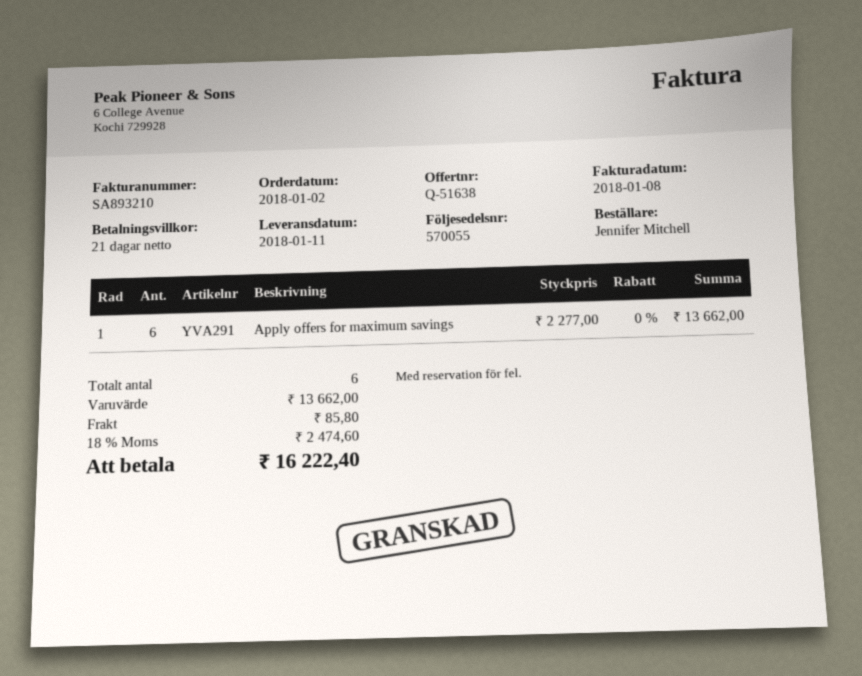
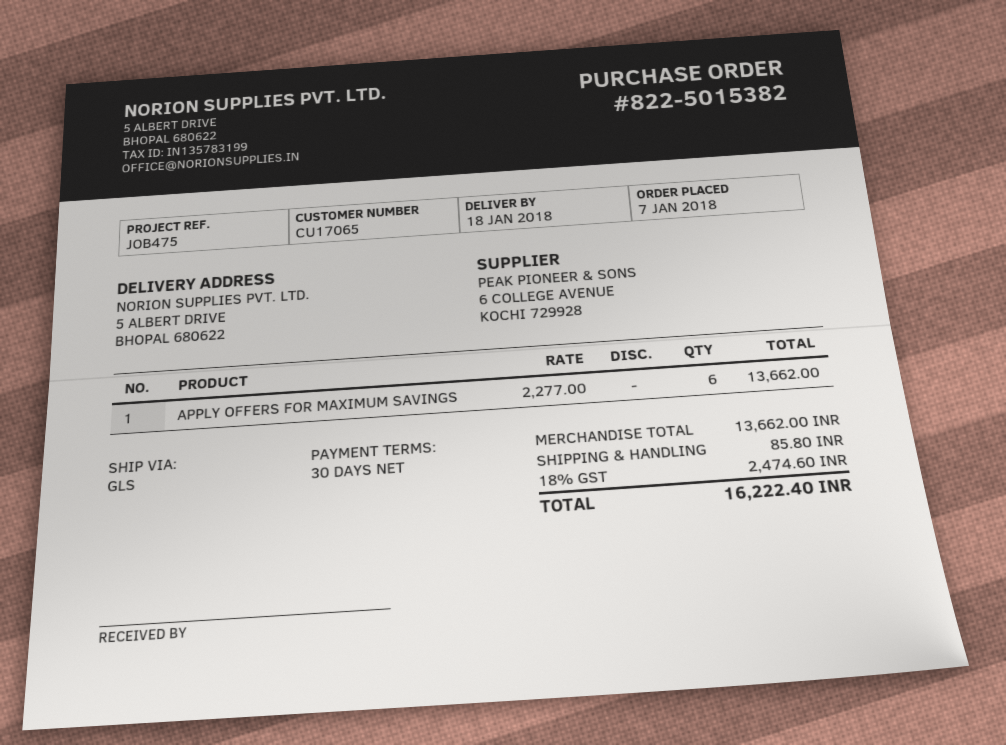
order date: 2018-01-02 -> 2018-01-07
delivery date: 2018-01-11 -> 2018-01-18
payment terms: 21 days -> 30 days

